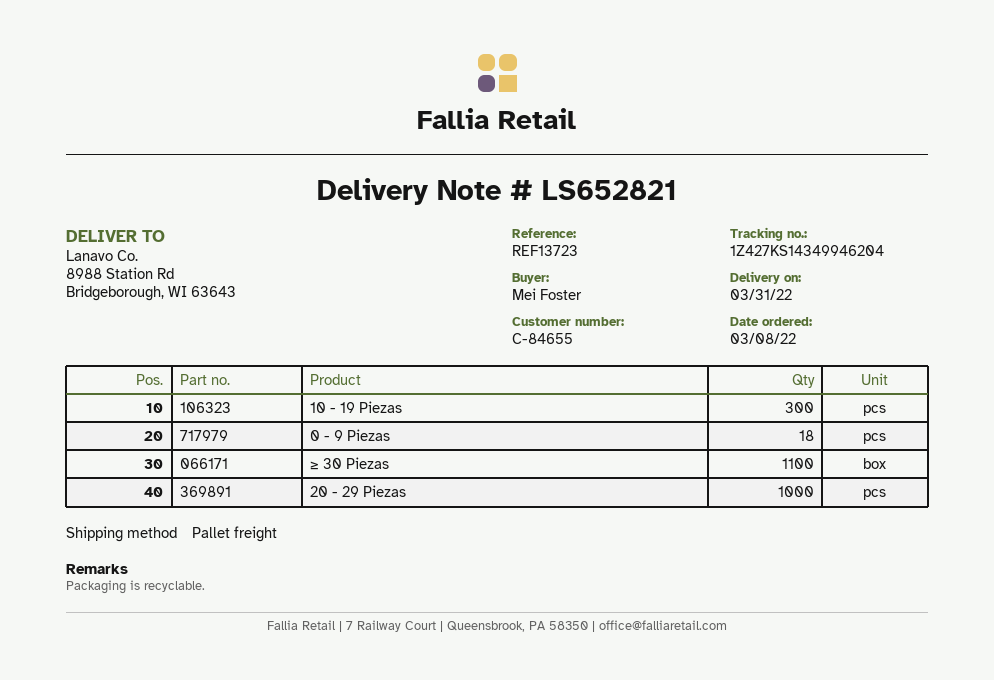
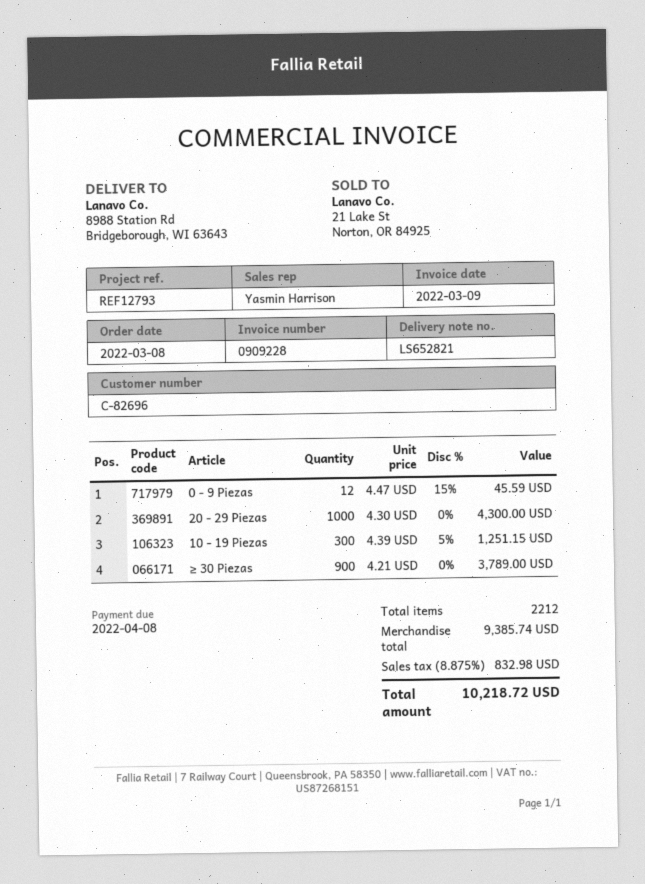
customer number: C-84655 -> C-82696
reference: REF13723 -> REF12793
0 - 9 Piezas: 18 -> 12
≥ 30 Piezas: 1100 -> 900

